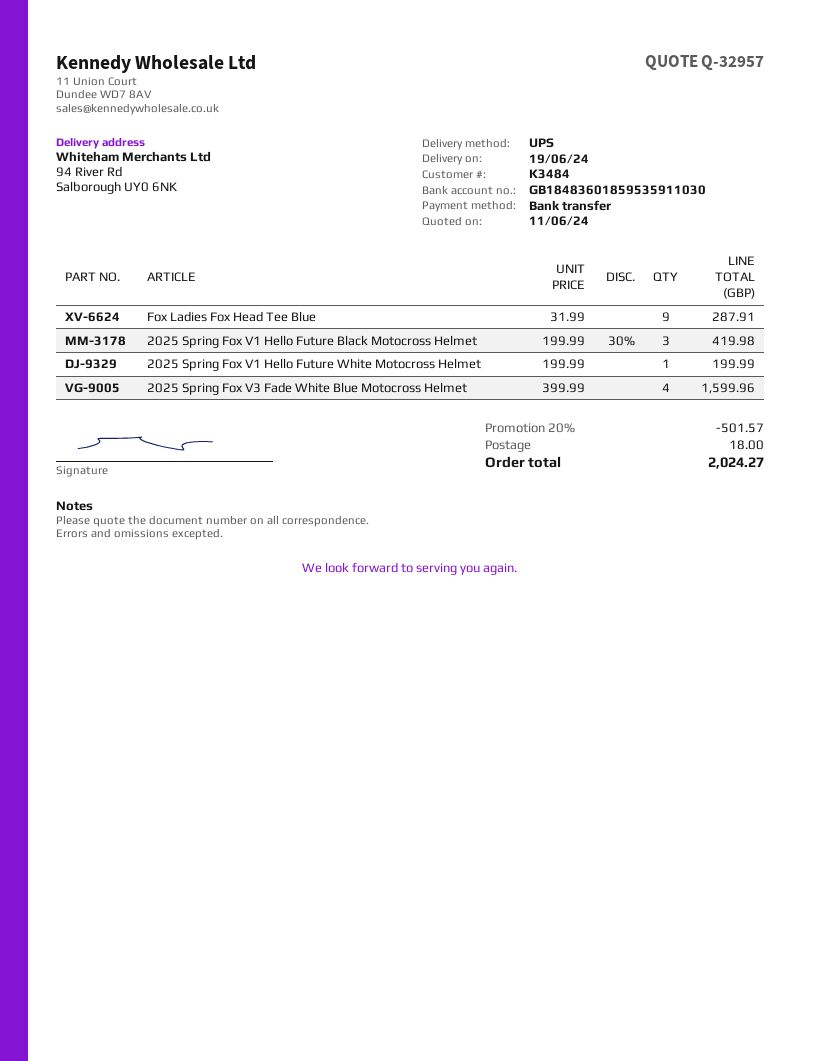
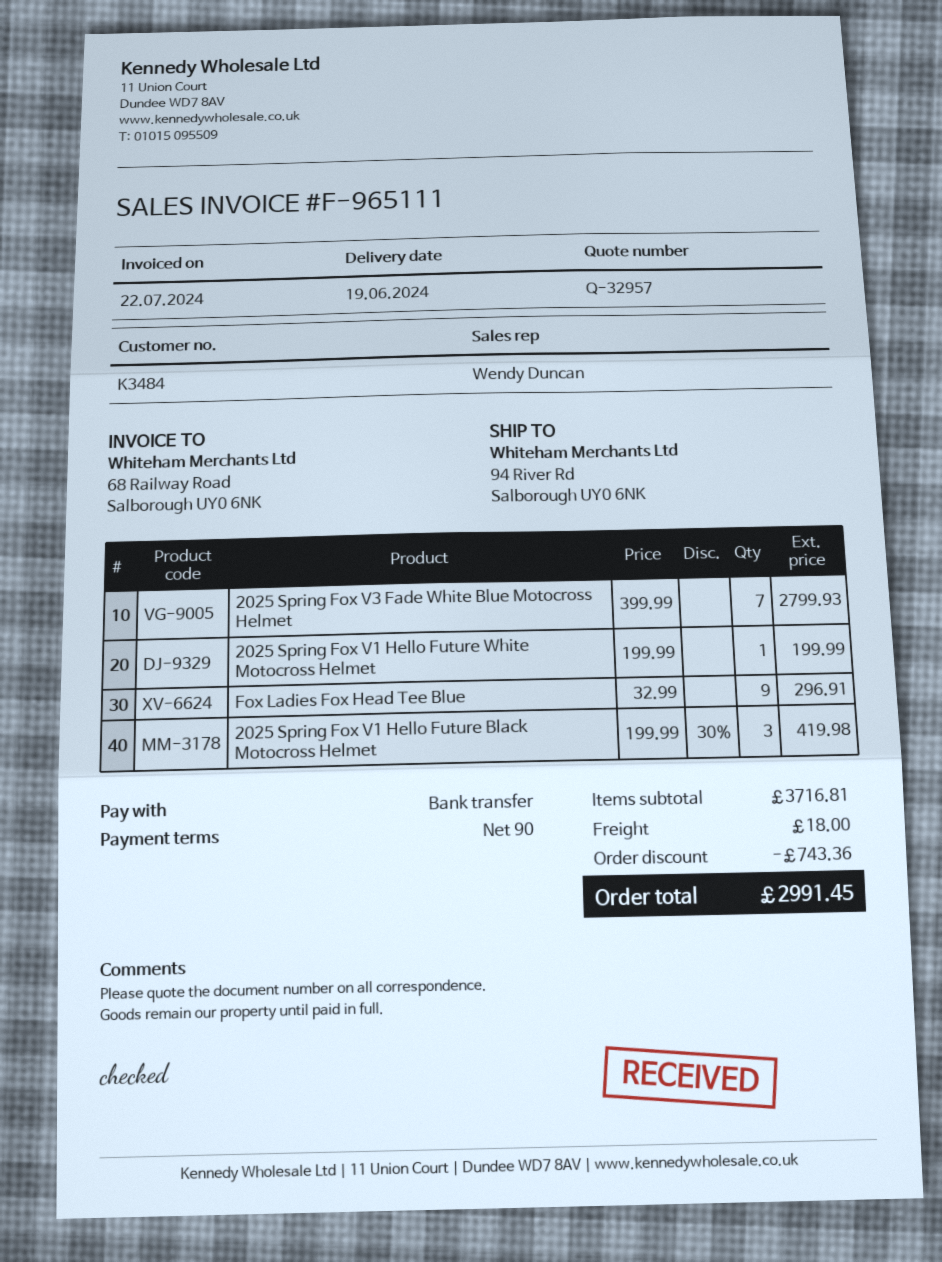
Fox Ladies Fox Head Tee Blue: 9 x 31.99 = 287.91 -> 9 x 32.99 = 296.91
2025 Spring Fox V3 Fade White Blue Motocross Helmet: 4 x 399.99 = 1599.96 -> 7 x 399.99 = 2799.93
discount: 501.57 -> 743.36
total: 2024.27 -> 2991.45

